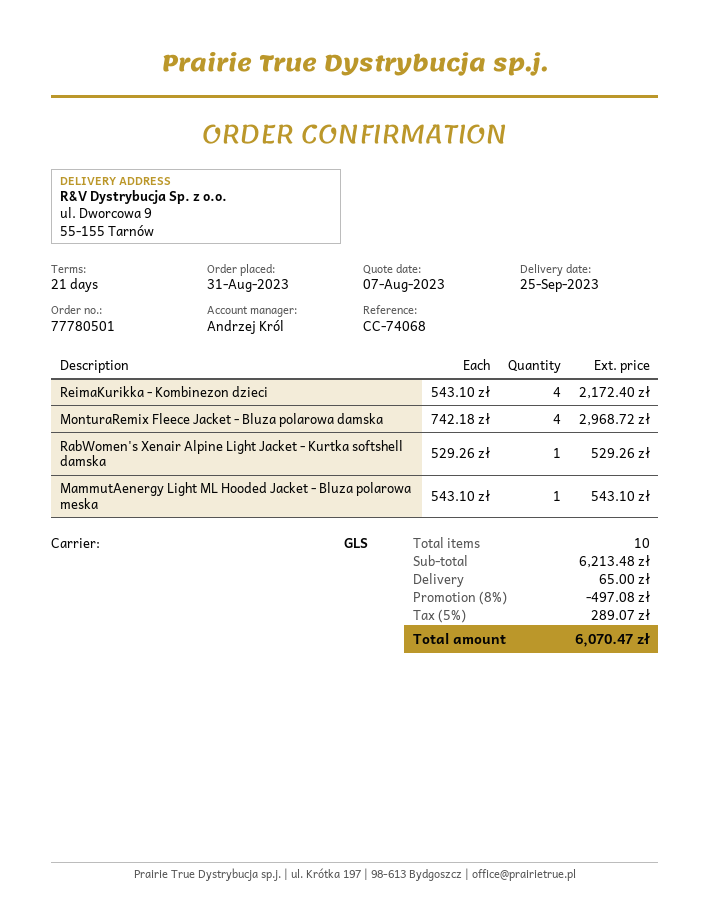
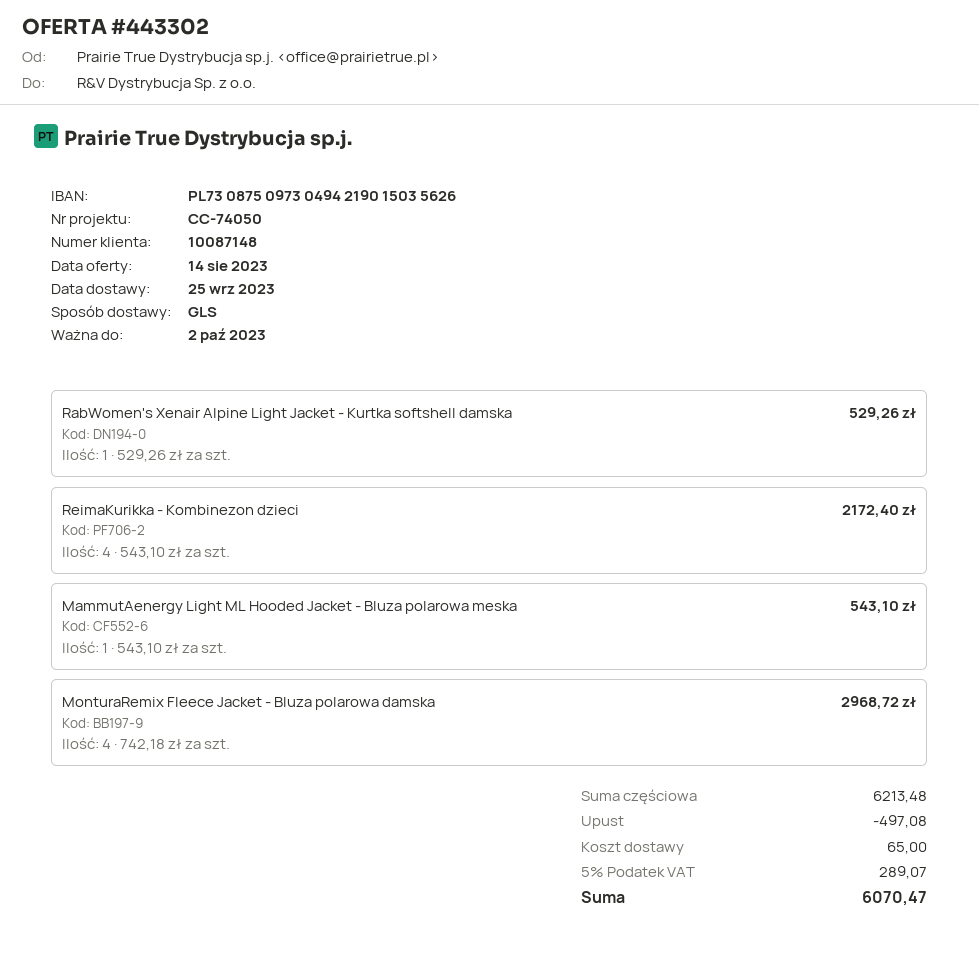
quote date: 2023-08-07 -> 2023-08-14
reference: CC-74068 -> CC-74050

